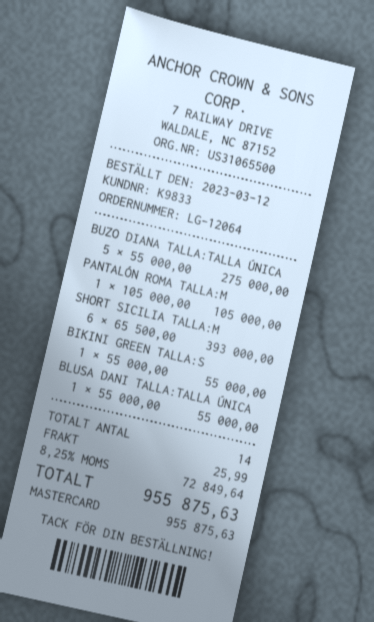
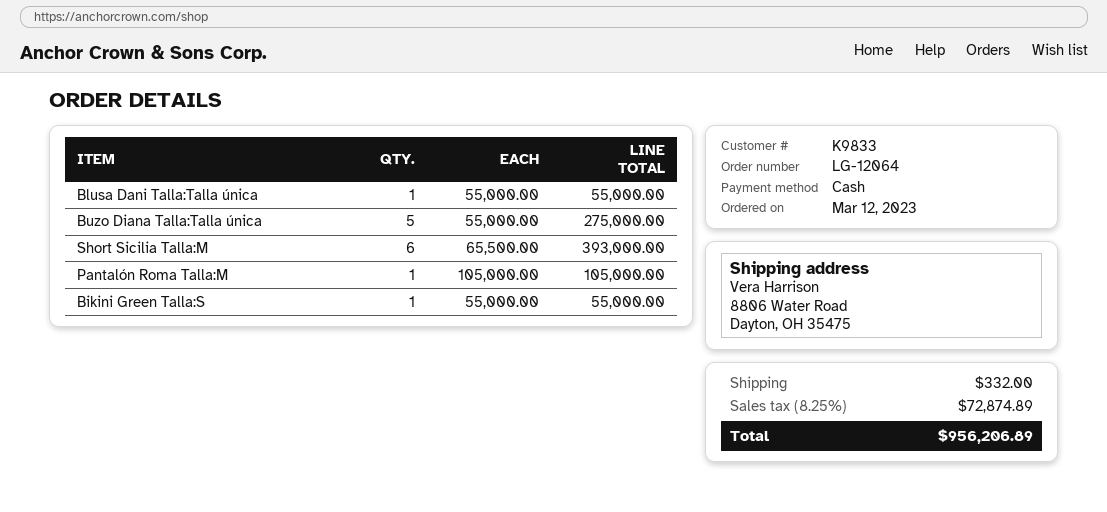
payment method: Mastercard -> cash
shipping: 25.99 -> 332.00
tax: 8.25% = 72849.64 -> 8.25% = 72874.89
total: 955875.63 -> 956206.89

